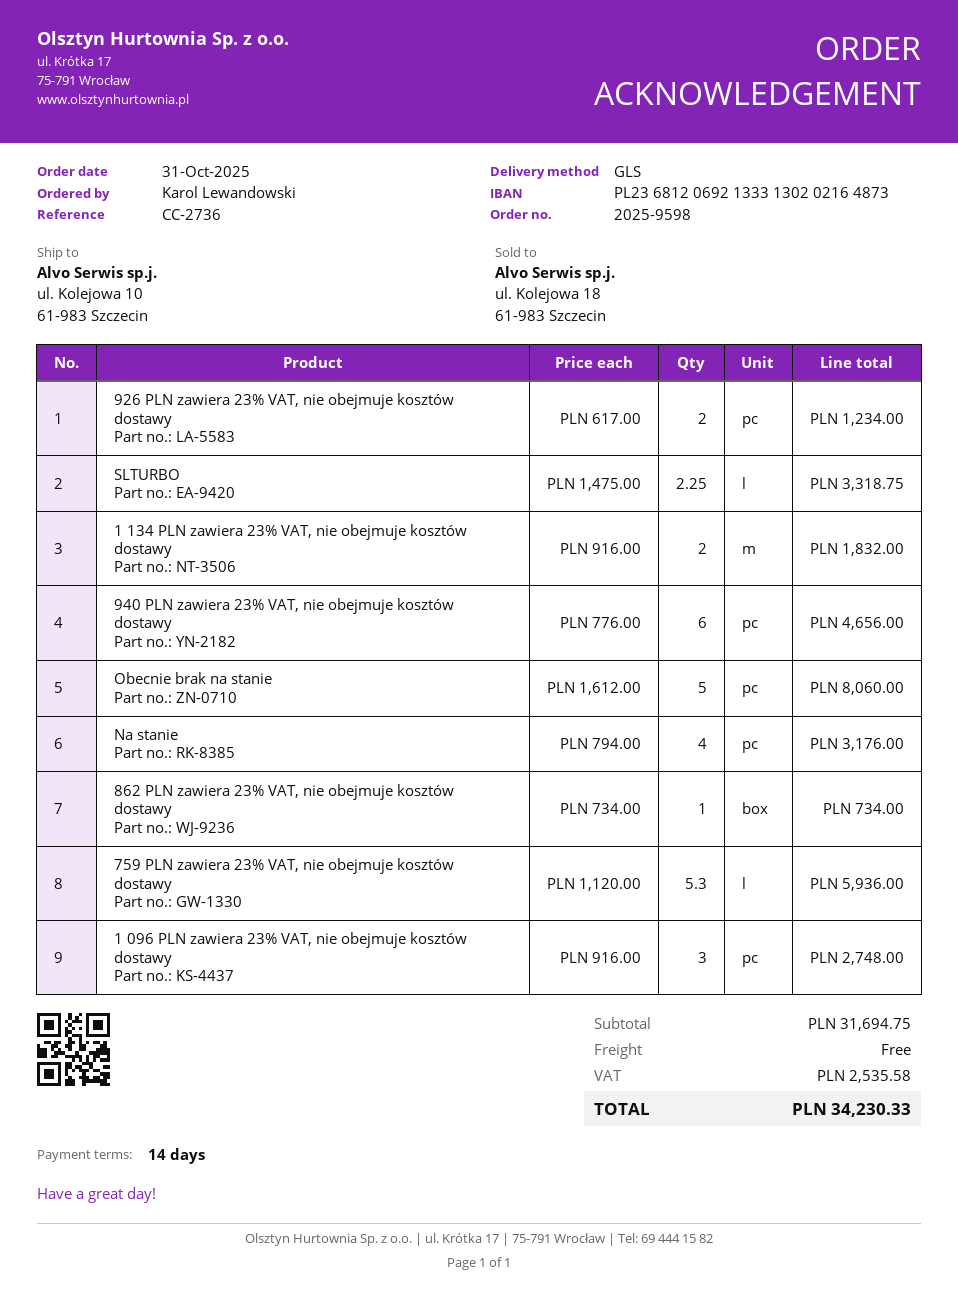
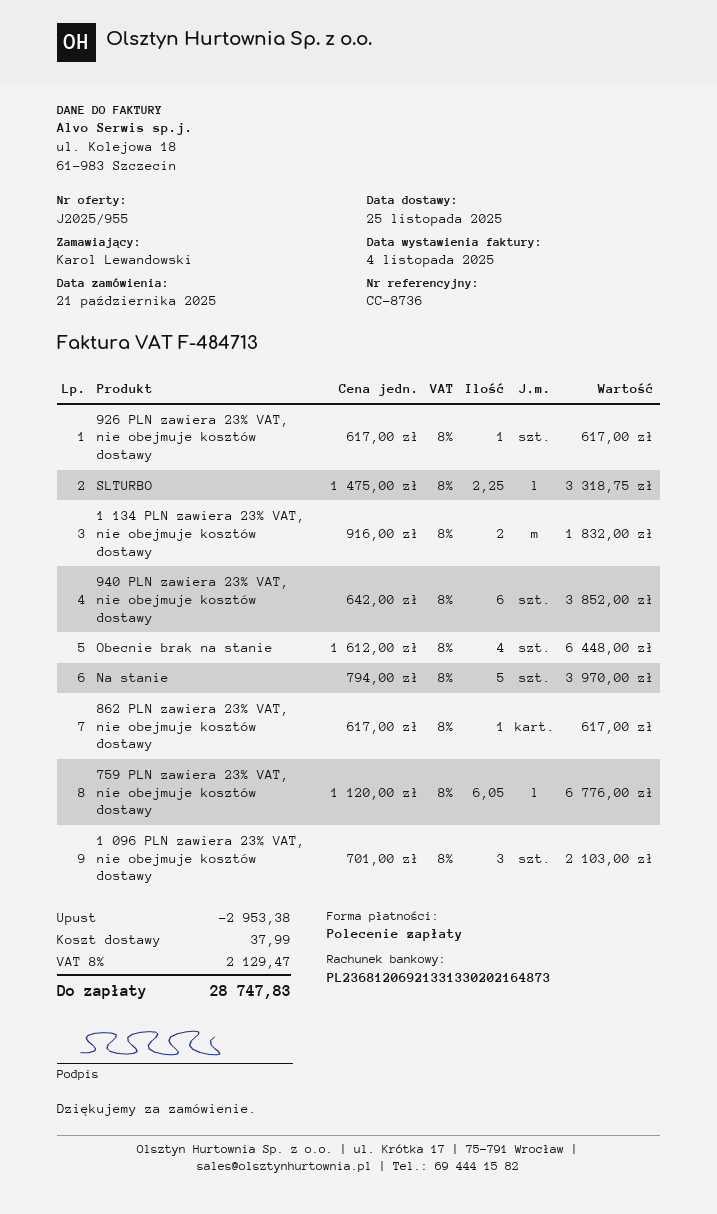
order date: 2025-10-31 -> 2025-10-21
reference: CC-2736 -> CC-8736
bank account: PL23681206921333130202164873 -> PL23681206921331330202164873
926 PLN zawiera 23% VAT, nie obejmuje kosztów dostawy: 2 x 617.00 = 1234.00 -> 1 x 617.00 = 617.00
940 PLN zawiera 23% VAT, nie obejmuje kosztów dostawy: 6 x 776.00 = 4656.00 -> 6 x 642.00 = 3852.00
Obecnie brak na stanie: 5 x 1612.00 = 8060.00 -> 4 x 1612.00 = 6448.00
Na stanie: 4 x 794.00 = 3176.00 -> 5 x 794.00 = 3970.00
862 PLN zawiera 23% VAT, nie obejmuje kosztów dostawy: 1 x 734.00 = 734.00 -> 1 x 617.00 = 617.00
759 PLN zawiera 23% VAT, nie obejmuje kosztów dostawy: 5.3 x 1120.00 = 5936.00 -> 6.05 x 1120.00 = 6776.00
1 096 PLN zawiera 23% VAT, nie obejmuje kosztów dostawy: 3 x 916.00 = 2748.00 -> 3 x 701.00 = 2103.00
discount: none -> 2953.38
shipping: 0.00 -> 37.99
tax: 2535.58 -> 2129.47
total: 34230.33 -> 28747.83

